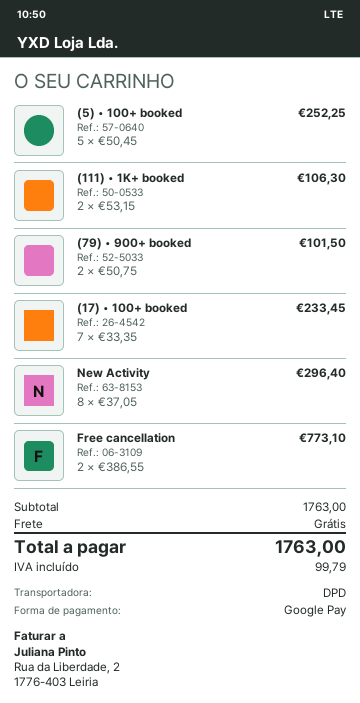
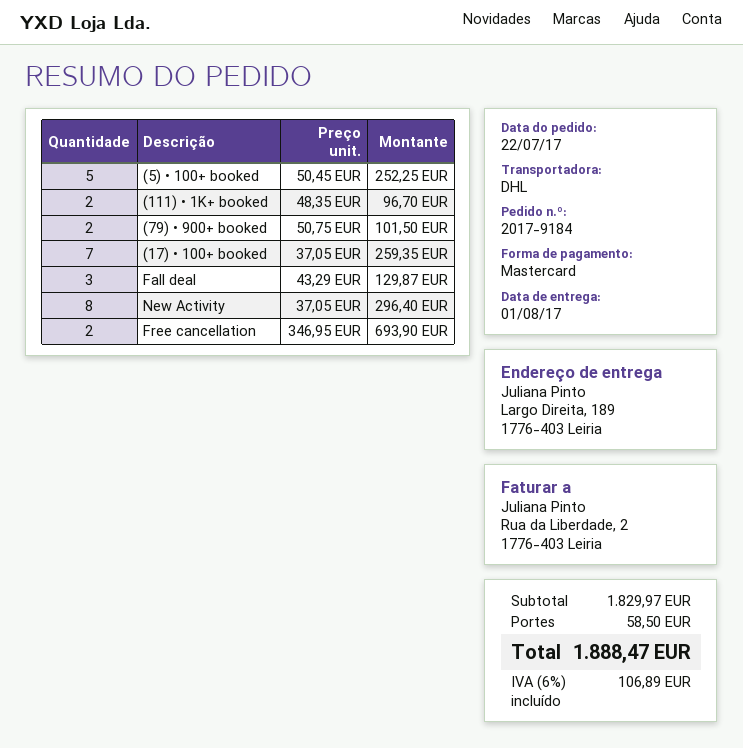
payment method: Google Pay -> Mastercard
shipping method: DPD -> DHL
(111) • 1K+ booked: 2 x 53.15 = 106.30 -> 2 x 48.35 = 96.70
(17) • 100+ booked: 7 x 33.35 = 233.45 -> 7 x 37.05 = 259.35
Free cancellation: 2 x 386.55 = 773.10 -> 2 x 346.95 = 693.90
Fall deal: none -> 3 x 43.29 = 129.87
subtotal: 1763.00 -> 1829.97
shipping: 0.00 -> 58.50
tax: 99.79 -> 106.89
total: 1763.00 -> 1888.47

